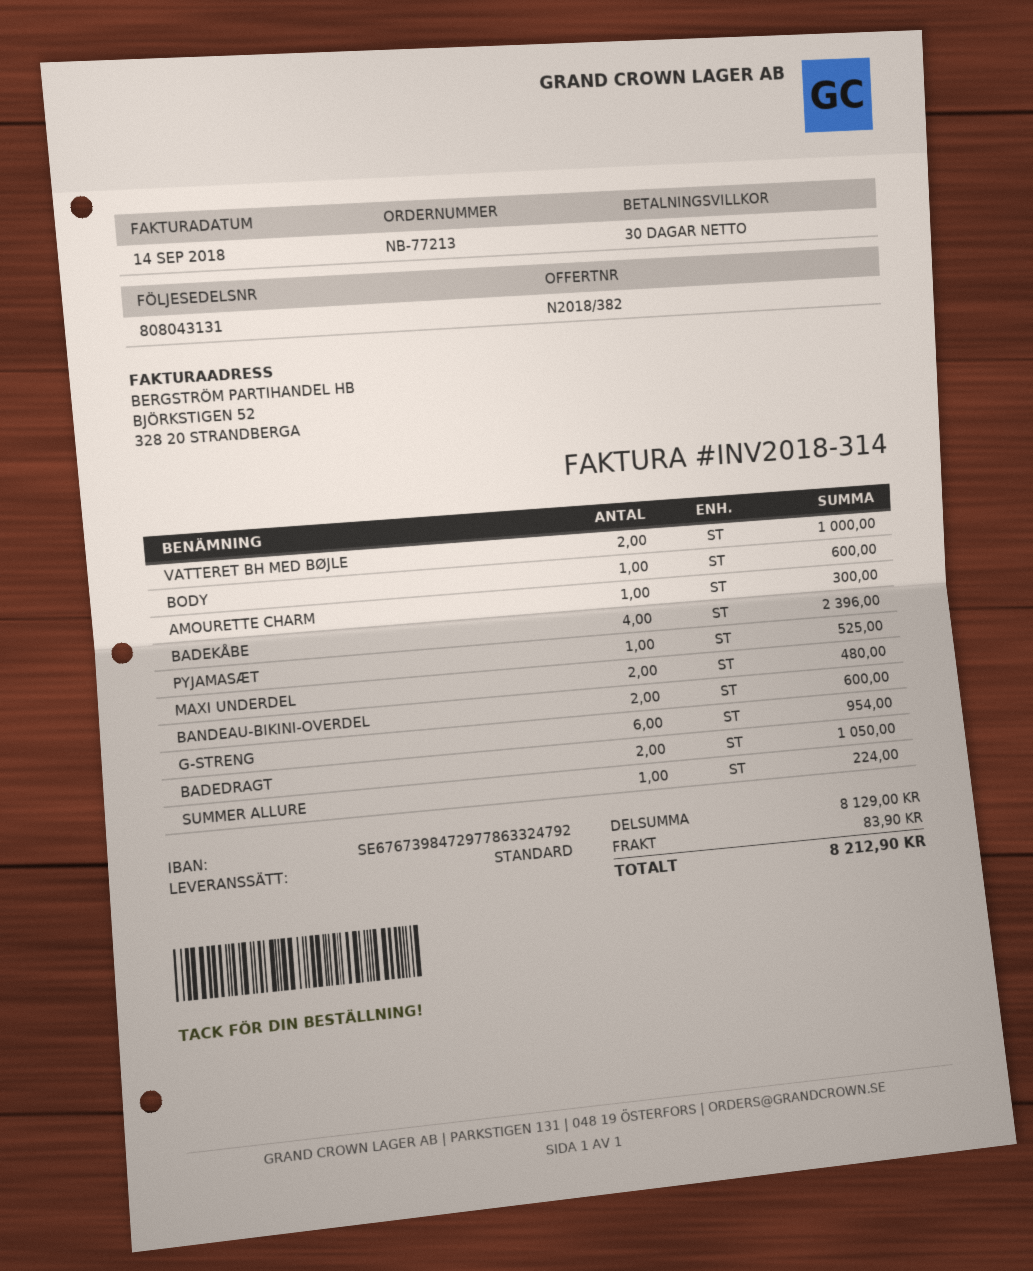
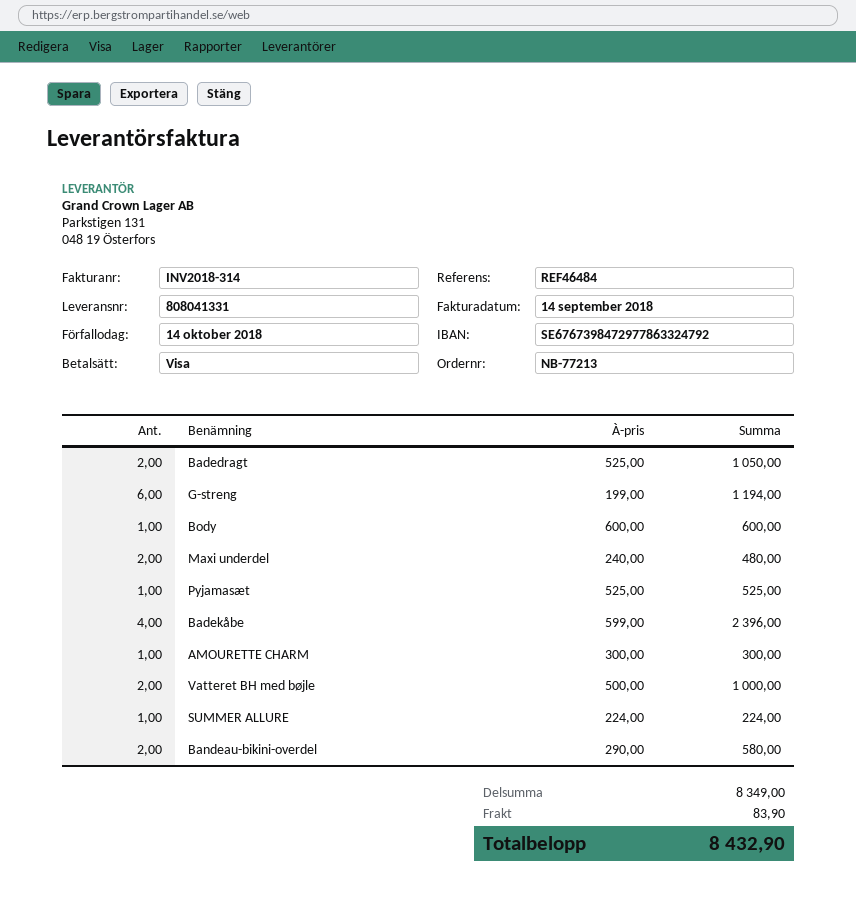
delivery note number: 808043131 -> 808041331
BANDEAU-BIKINI-OVERDEL: 2 for 600.00 -> 2 for 580.00
G-STRENG: 6 for 954.00 -> 6 for 1194.00
subtotal: 8129.00 -> 8349.00
total: 8212.90 -> 8432.90

